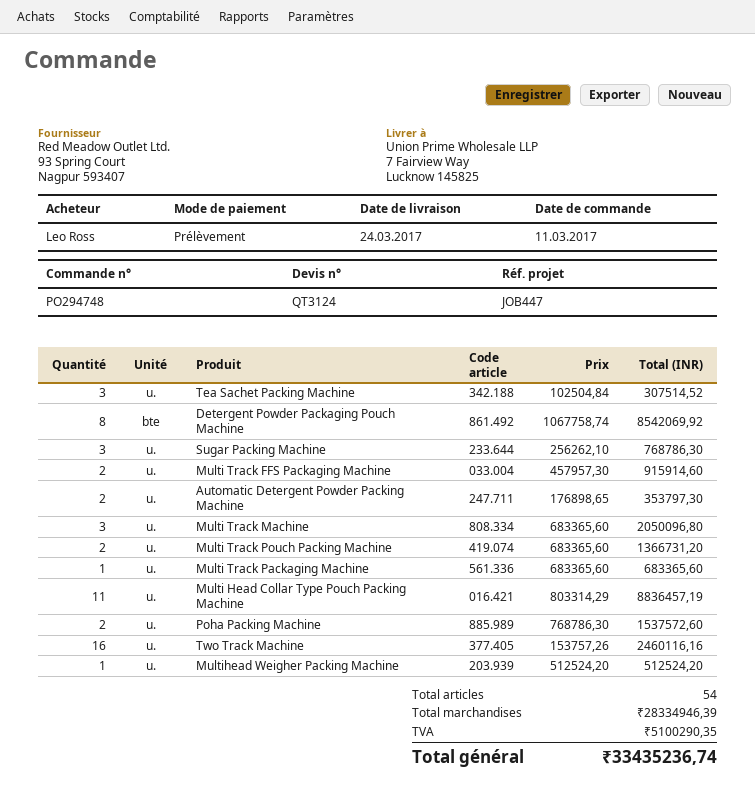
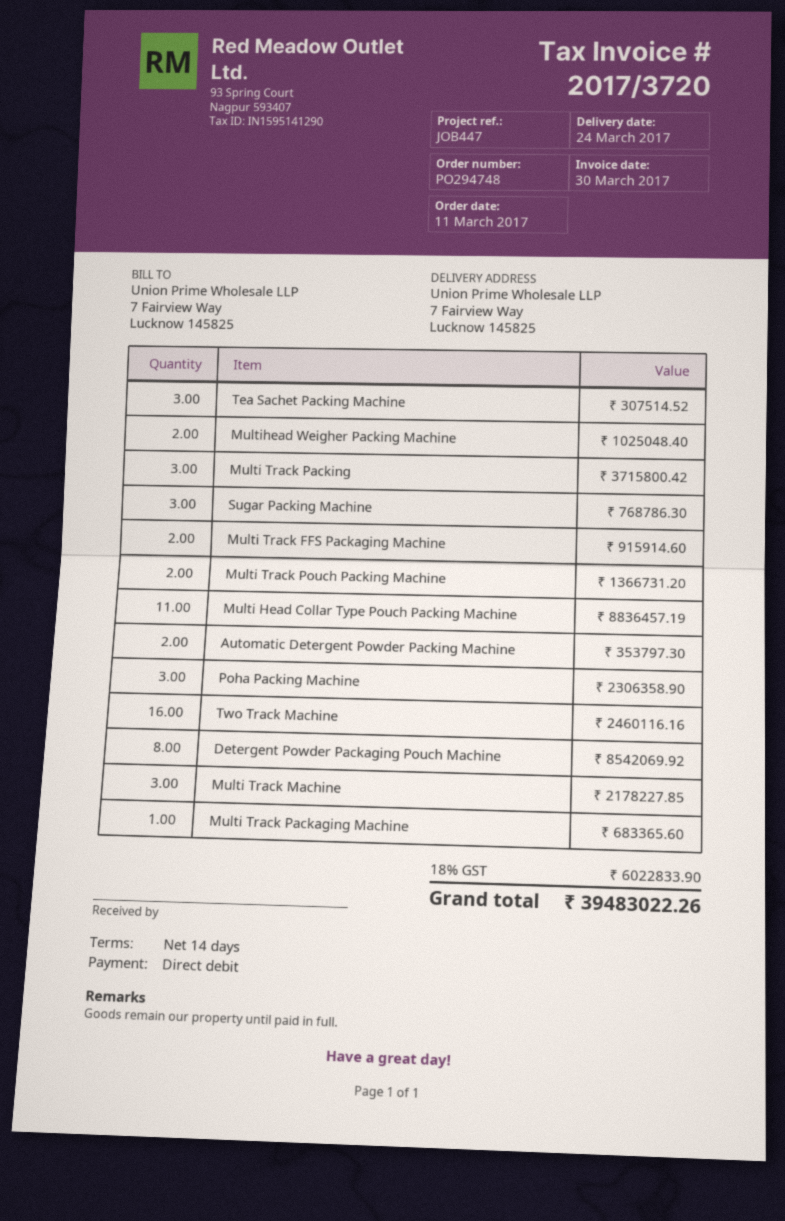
Multi Track Machine: 3 for 2050096.80 -> 3 for 2178227.85
Poha Packing Machine: 2 for 1537572.60 -> 3 for 2306358.90
Multihead Weigher Packing Machine: 1 for 512524.20 -> 2 for 1025048.40
Multi Track Packing: none -> 3 for 3715800.42
tax: 5100290.35 -> 6022833.90
total: 33435236.74 -> 39483022.26

